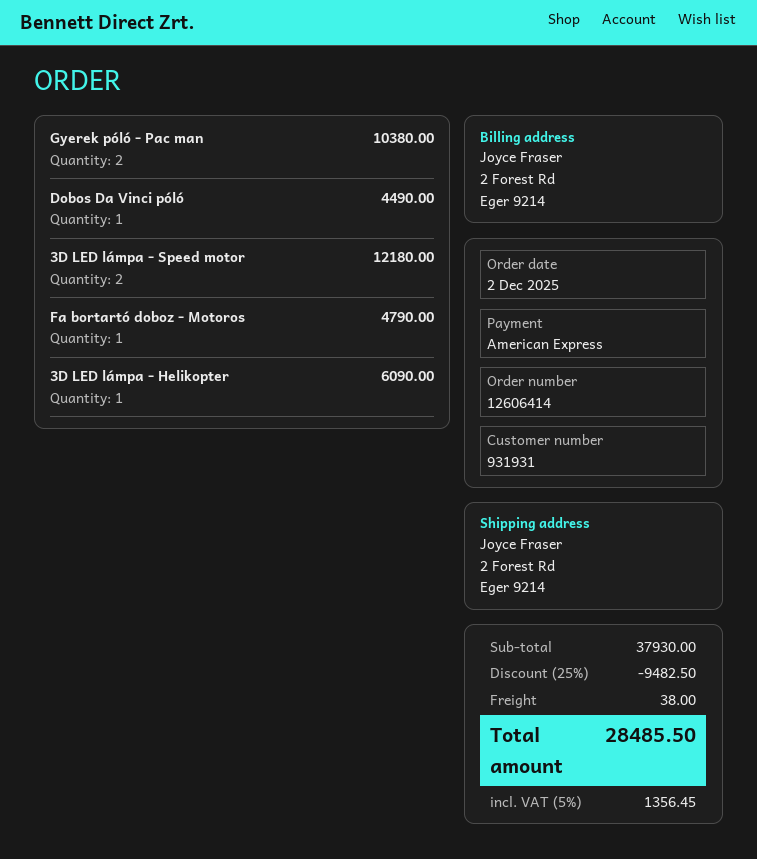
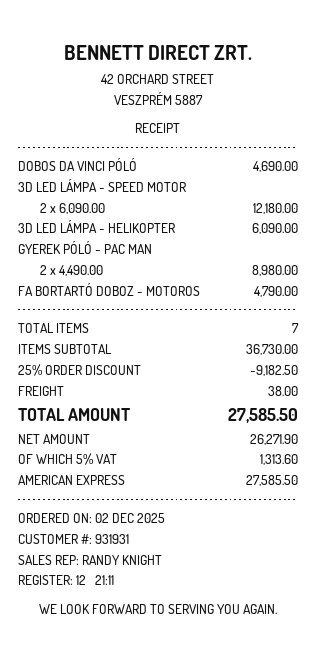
Gyerek póló - Pac man: 2 for 10380.00 -> 2 for 8980.00
Dobos Da Vinci póló: 1 for 4490.00 -> 1 for 4690.00
subtotal: 37930.00 -> 36730.00
discount: 25% = 9482.50 -> 25% = 9182.50
tax: 5% = 1356.45 -> 5% = 1313.60
total: 28485.50 -> 27585.50

